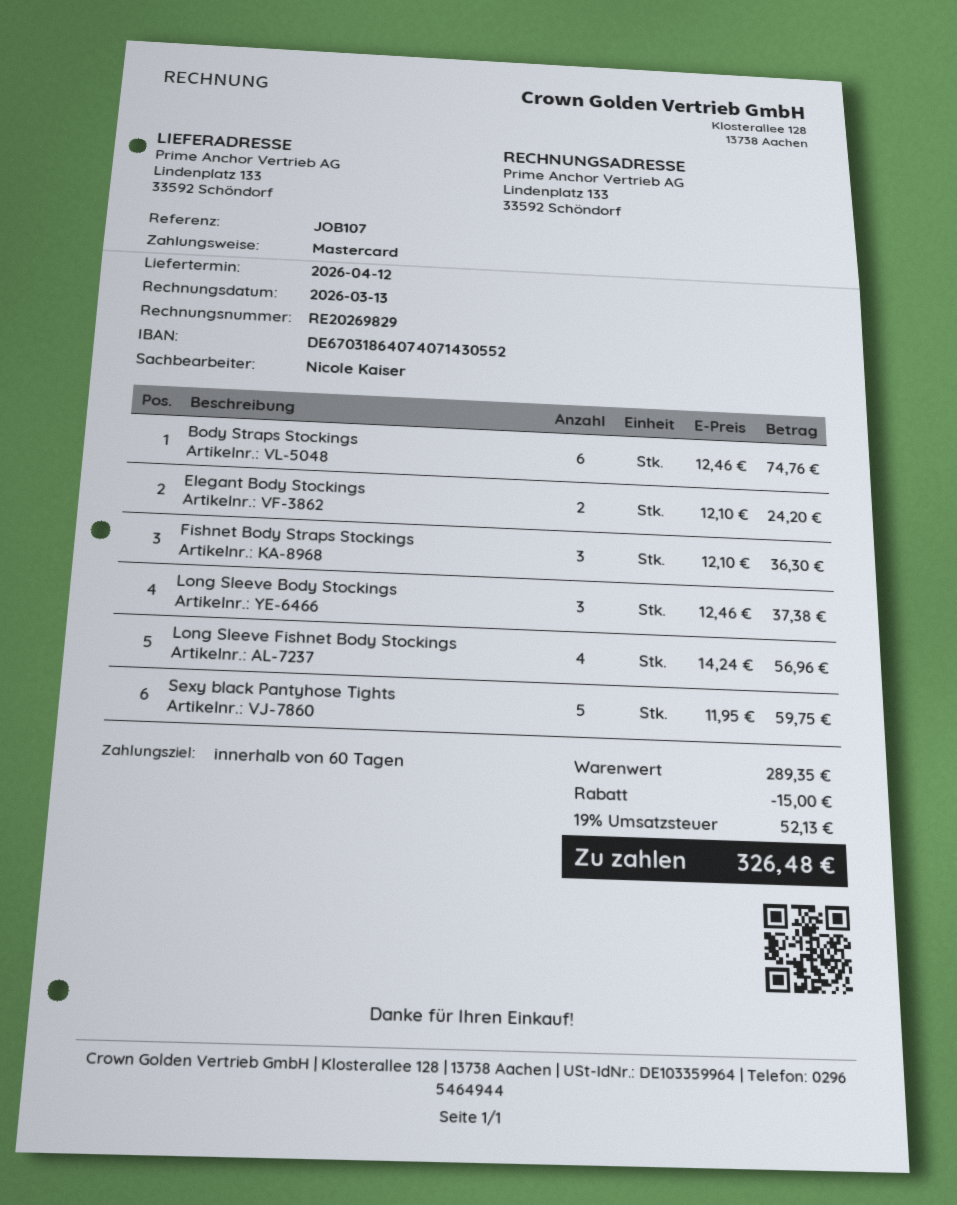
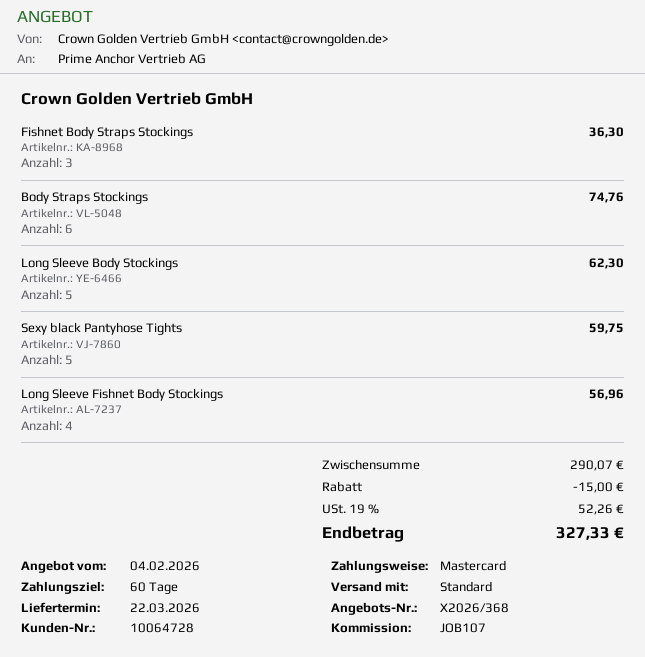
delivery date: 2026-04-12 -> 2026-03-22
Elegant Body Stockings: 2 for 24.20 -> none
Long Sleeve Body Stockings: 3 for 37.38 -> 5 for 62.30
subtotal: 289.35 -> 290.07
tax: 19% = 52.13 -> 19% = 52.26
total: 326.48 -> 327.33

